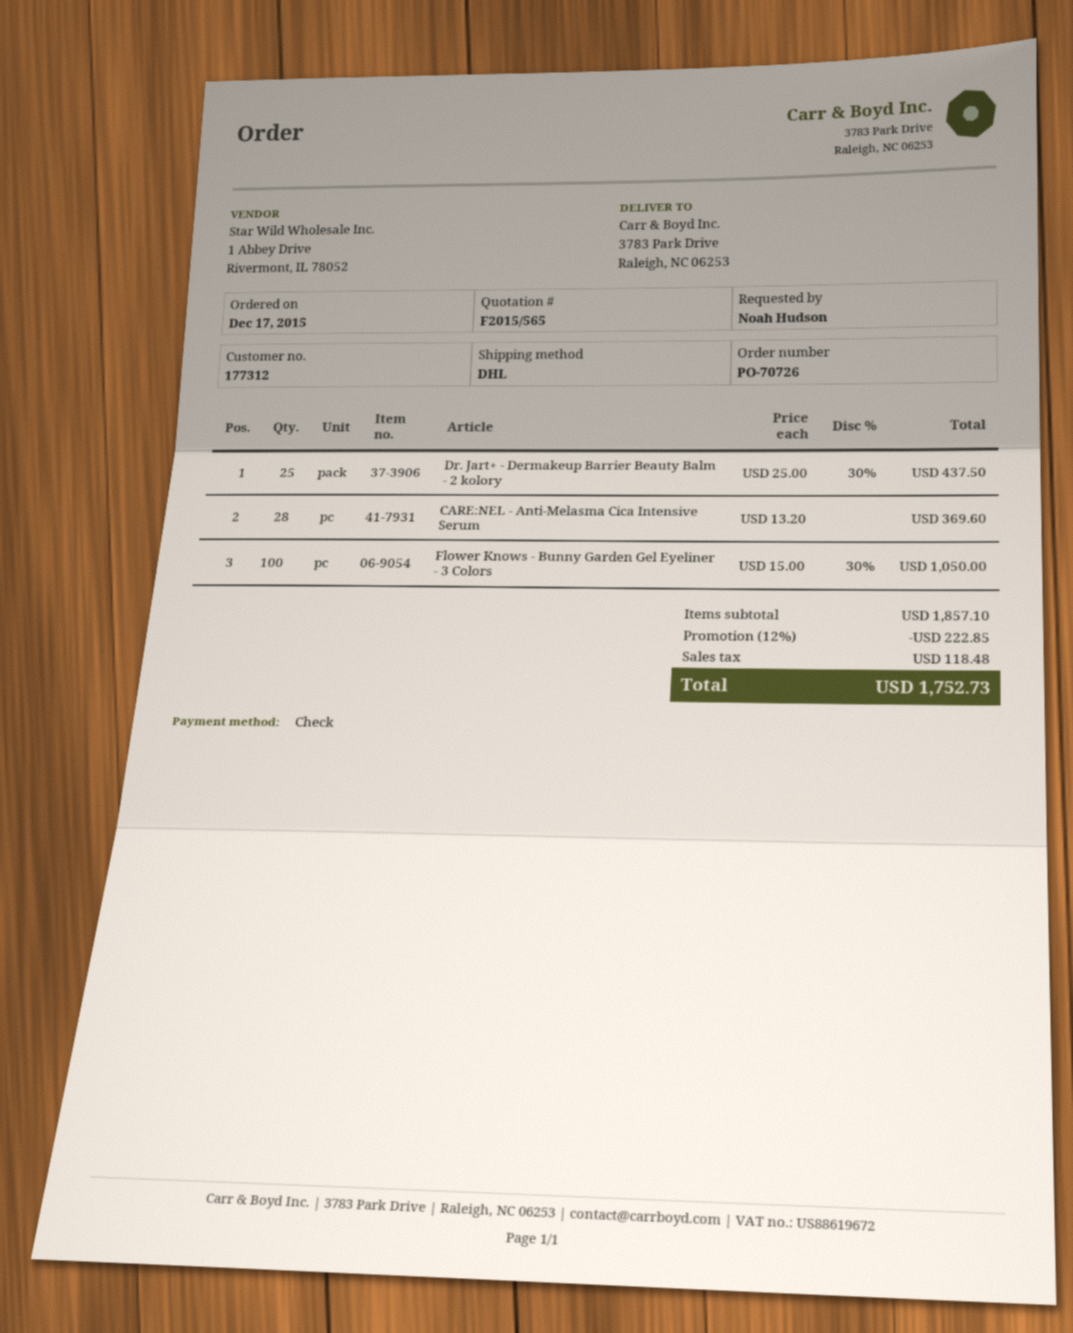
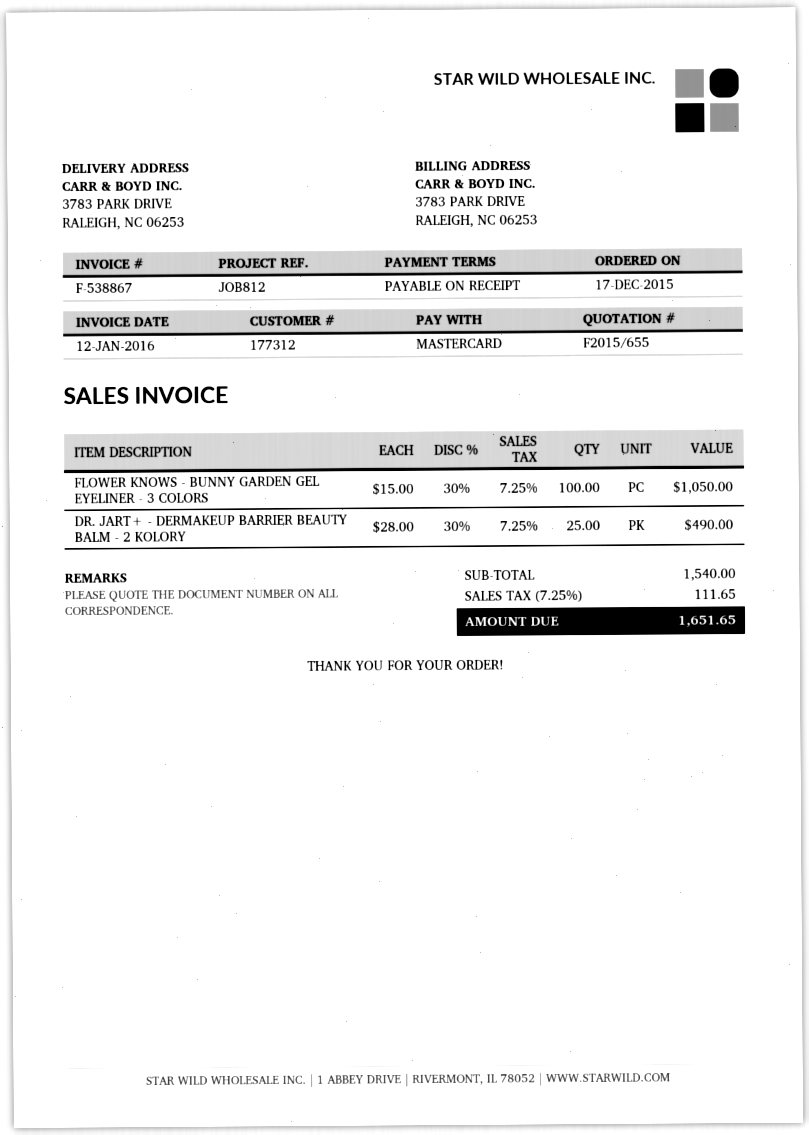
quote number: F2015/565 -> F2015/655
payment method: cheque -> Mastercard
Dr. Jart+ - Dermakeup Barrier Beauty Balm - 2 kolory: 25 x 25.00 - 30% = 437.50 -> 25 x 28.00 - 30% = 490.00
CARE:NEL - Anti-Melasma Cica Intensive Serum: 28 x 13.20 = 369.60 -> none
subtotal: 1857.10 -> 1540.00
discount: 12% = 222.85 -> none
tax: 118.48 -> 111.65
total: 1752.73 -> 1651.65

